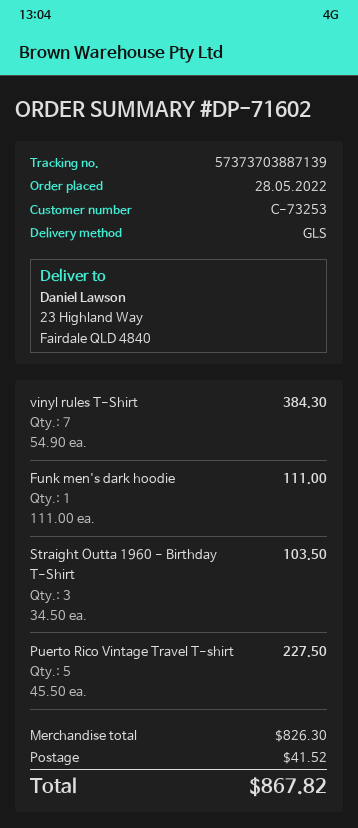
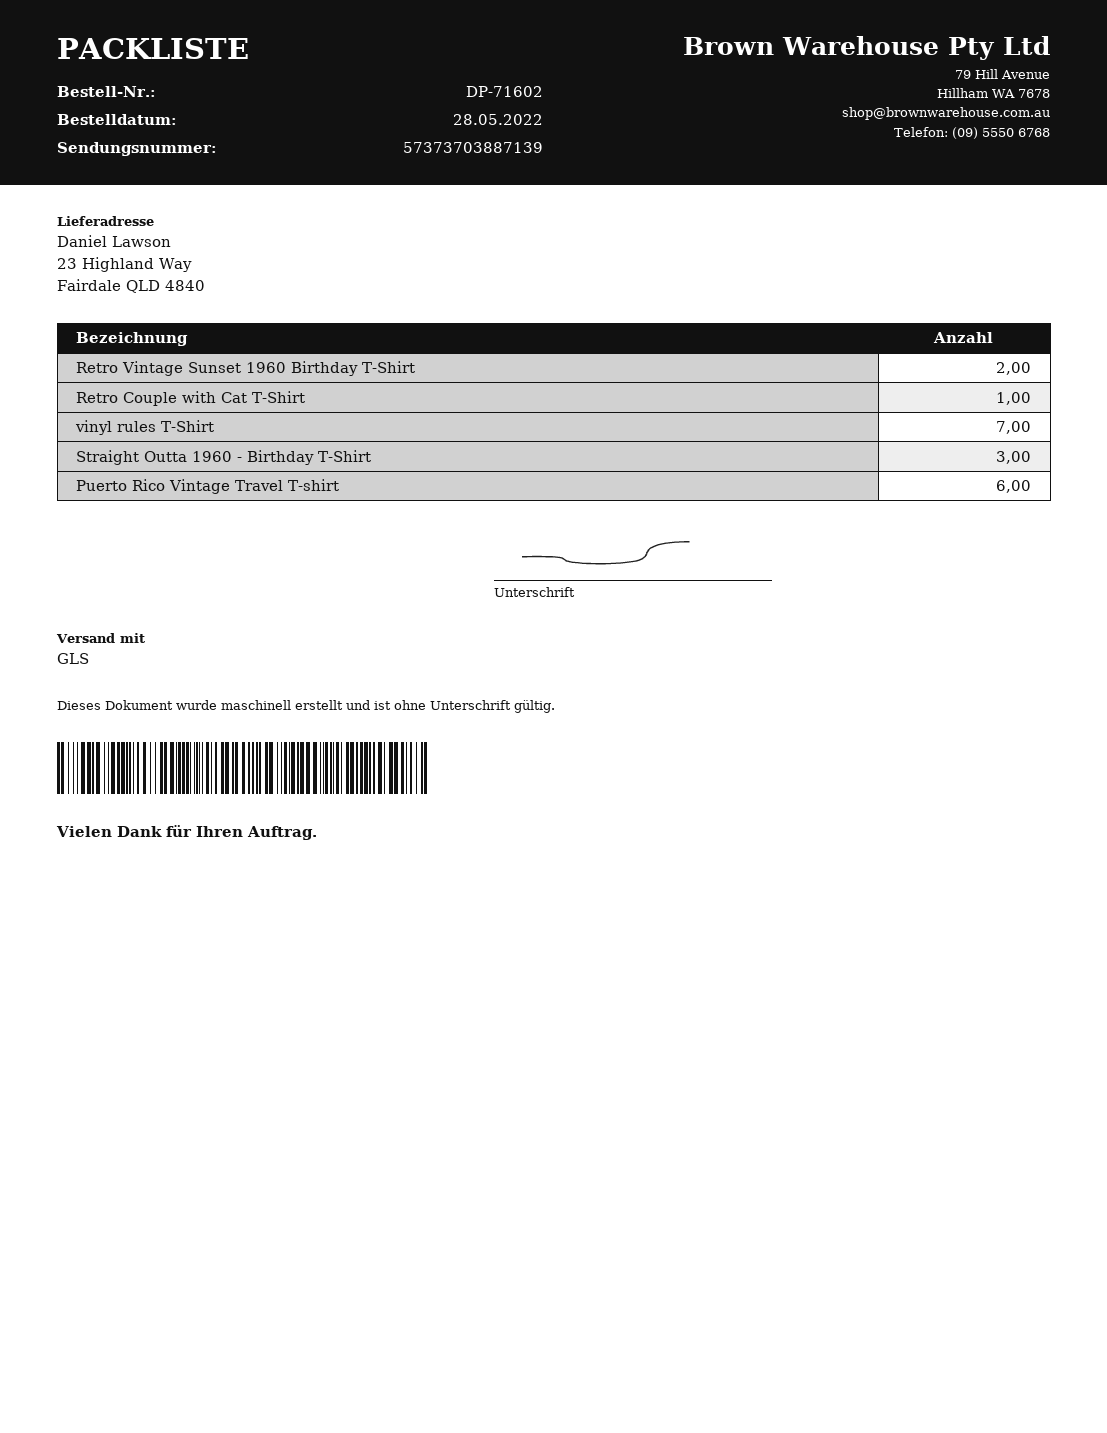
Funk men's dark hoodie: 1 -> none
Puerto Rico Vintage Travel T-shirt: 5 -> 6
Retro Vintage Sunset 1960 Birthday T-Shirt: none -> 2
Retro Couple with Cat T-Shirt: none -> 1

